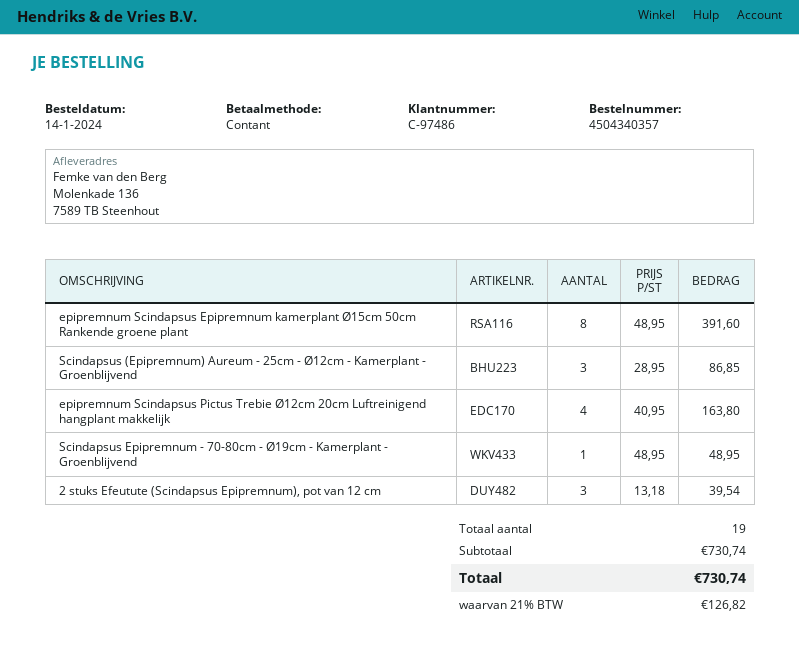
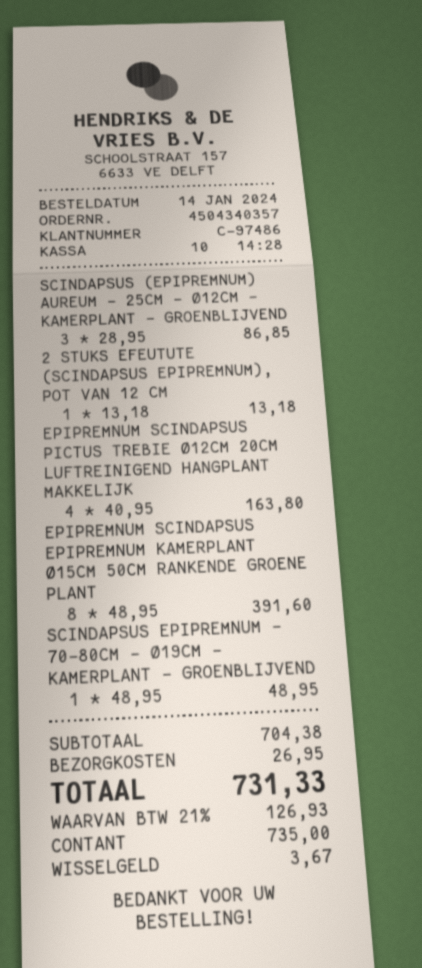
2 stuks Efeutute (Scindapsus Epipremnum), pot van 12 cm: 3 x 13.18 = 39.54 -> 1 x 13.18 = 13.18
subtotal: 730.74 -> 704.38
shipping: none -> 26.95
tax: 21% = 126.82 -> 21% = 126.93
total: 730.74 -> 731.33

